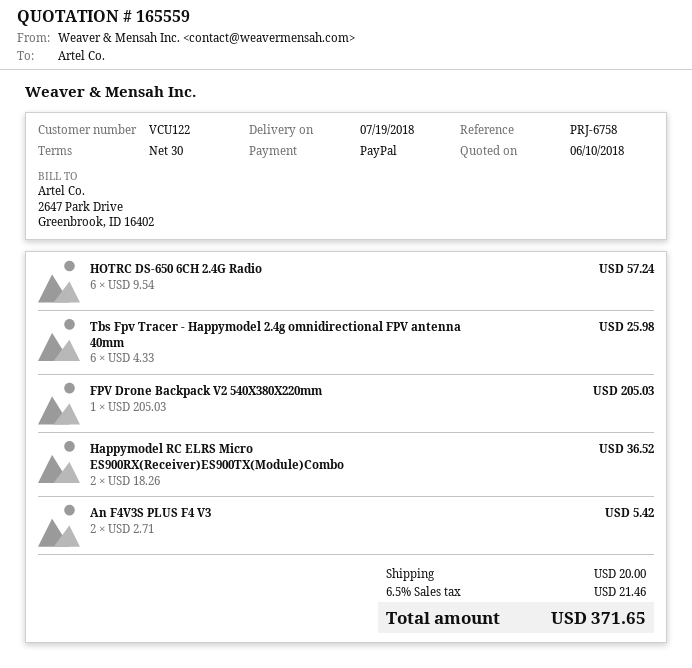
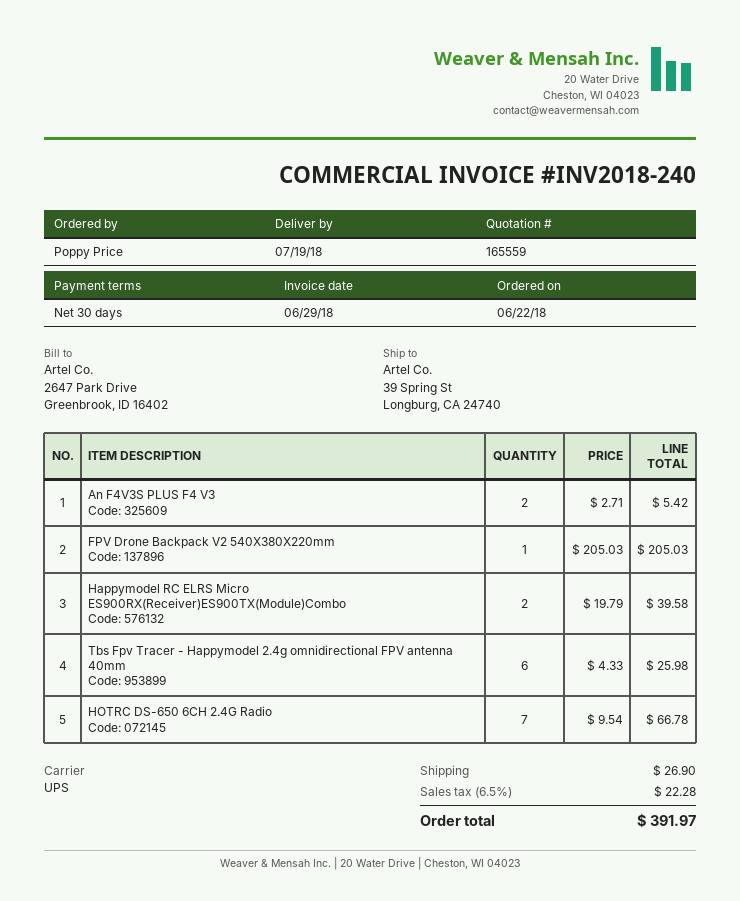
HOTRC DS-650 6CH 2.4G Radio: 6 x 9.54 = 57.24 -> 7 x 9.54 = 66.78
Happymodel RC ELRS Micro ES900RX(Receiver)ES900TX(Module)Combo: 2 x 18.26 = 36.52 -> 2 x 19.79 = 39.58
shipping: 20.00 -> 26.90
tax: 6.5% = 21.46 -> 6.5% = 22.28
total: 371.65 -> 391.97

